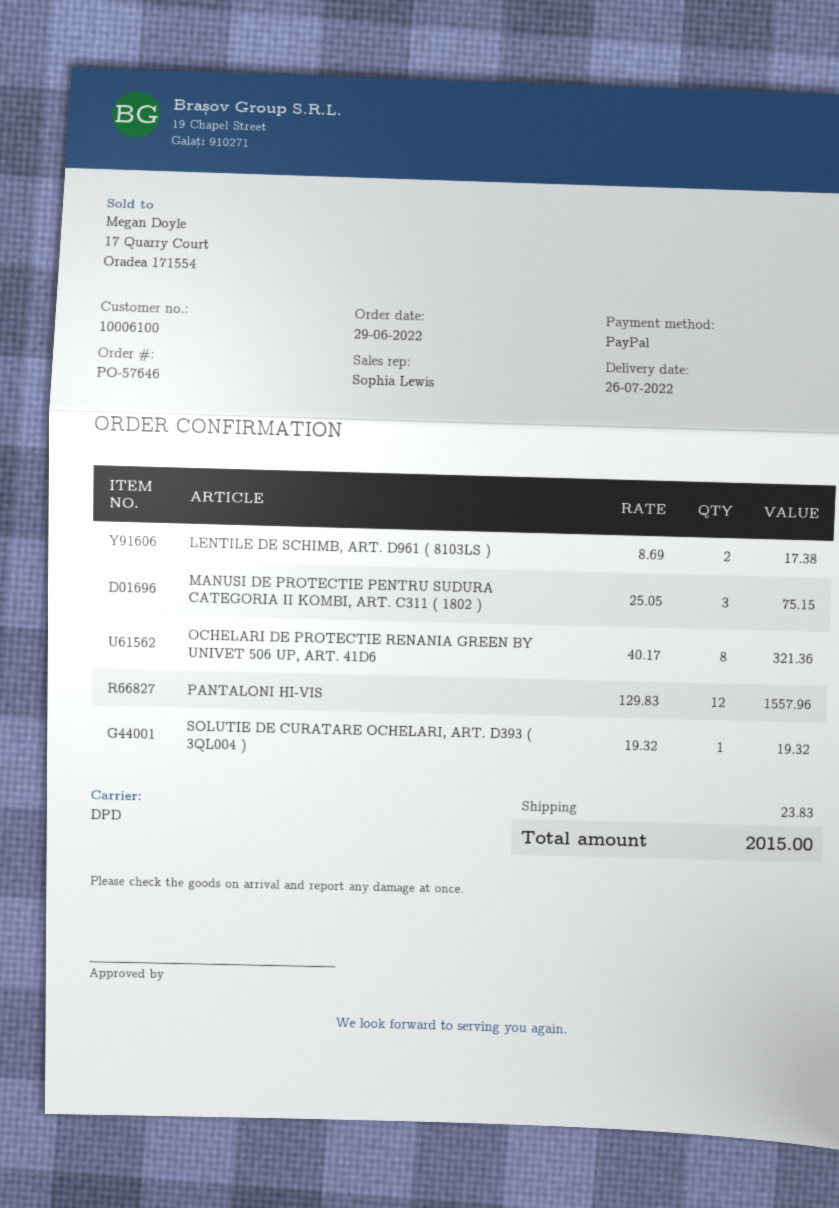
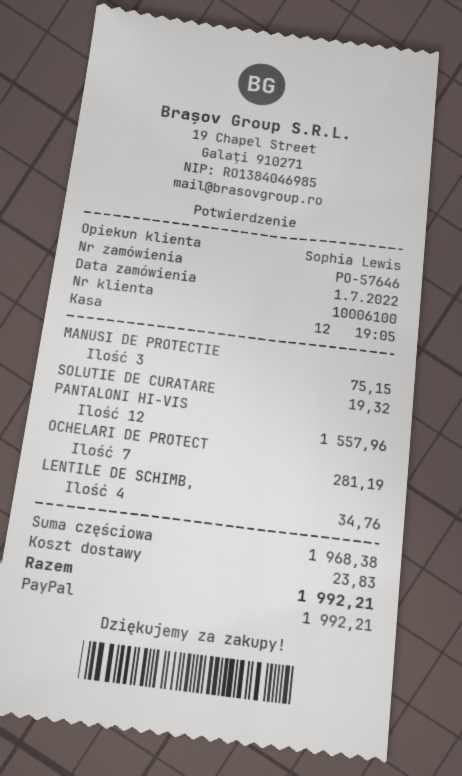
order date: 2022-06-29 -> 2022-07-01
LENTILE DE SCHIMB, ART. D961 ( 8103LS ): 2 for 17.38 -> 4 for 34.76
OCHELARI DE PROTECTIE RENANIA GREEN BY UNIVET 506 UP, ART. 41D6: 8 for 321.36 -> 7 for 281.19
total: 2015.00 -> 1992.21

